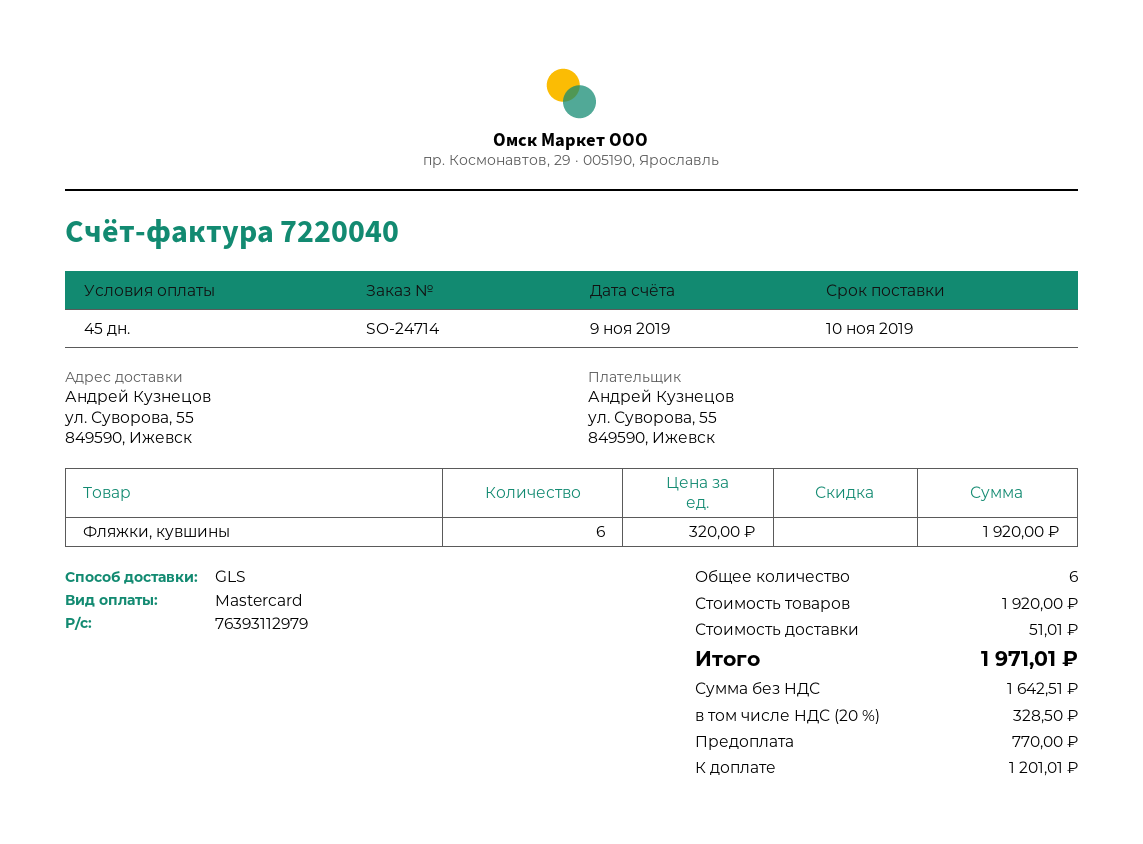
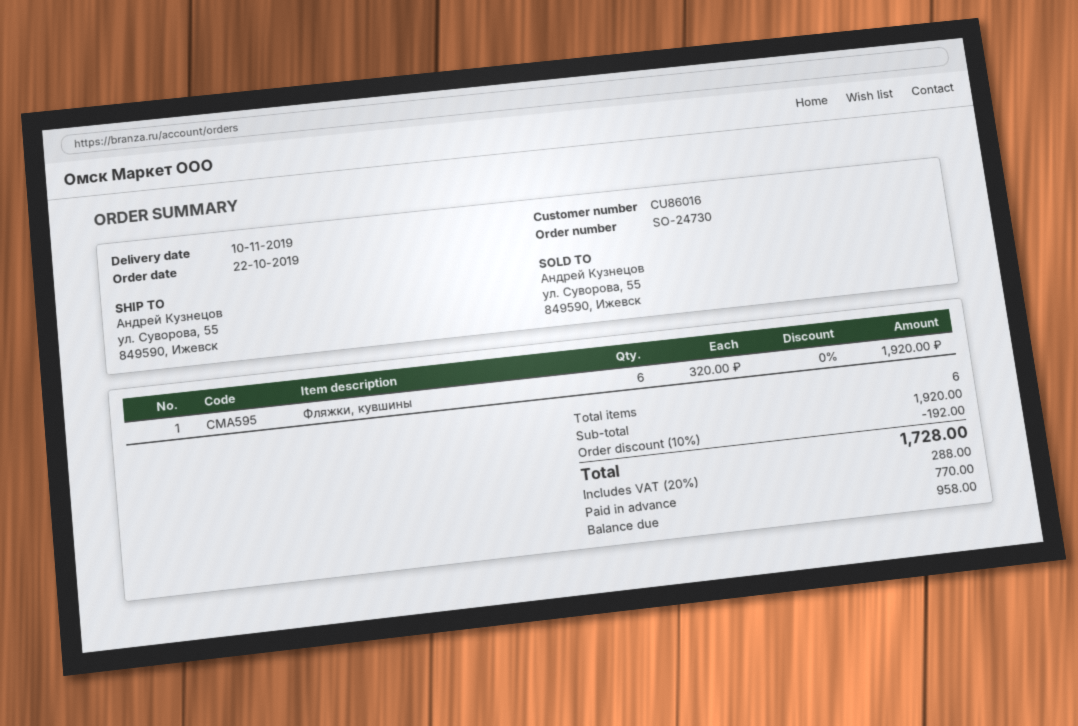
order number: SO-24714 -> SO-24730
discount: none -> 10% = 192.00
shipping: 51.01 -> none
tax: 20% = 328.50 -> 20% = 288.00
total: 1971.01 -> 1728.00
balance: 1201.01 -> 958.00

